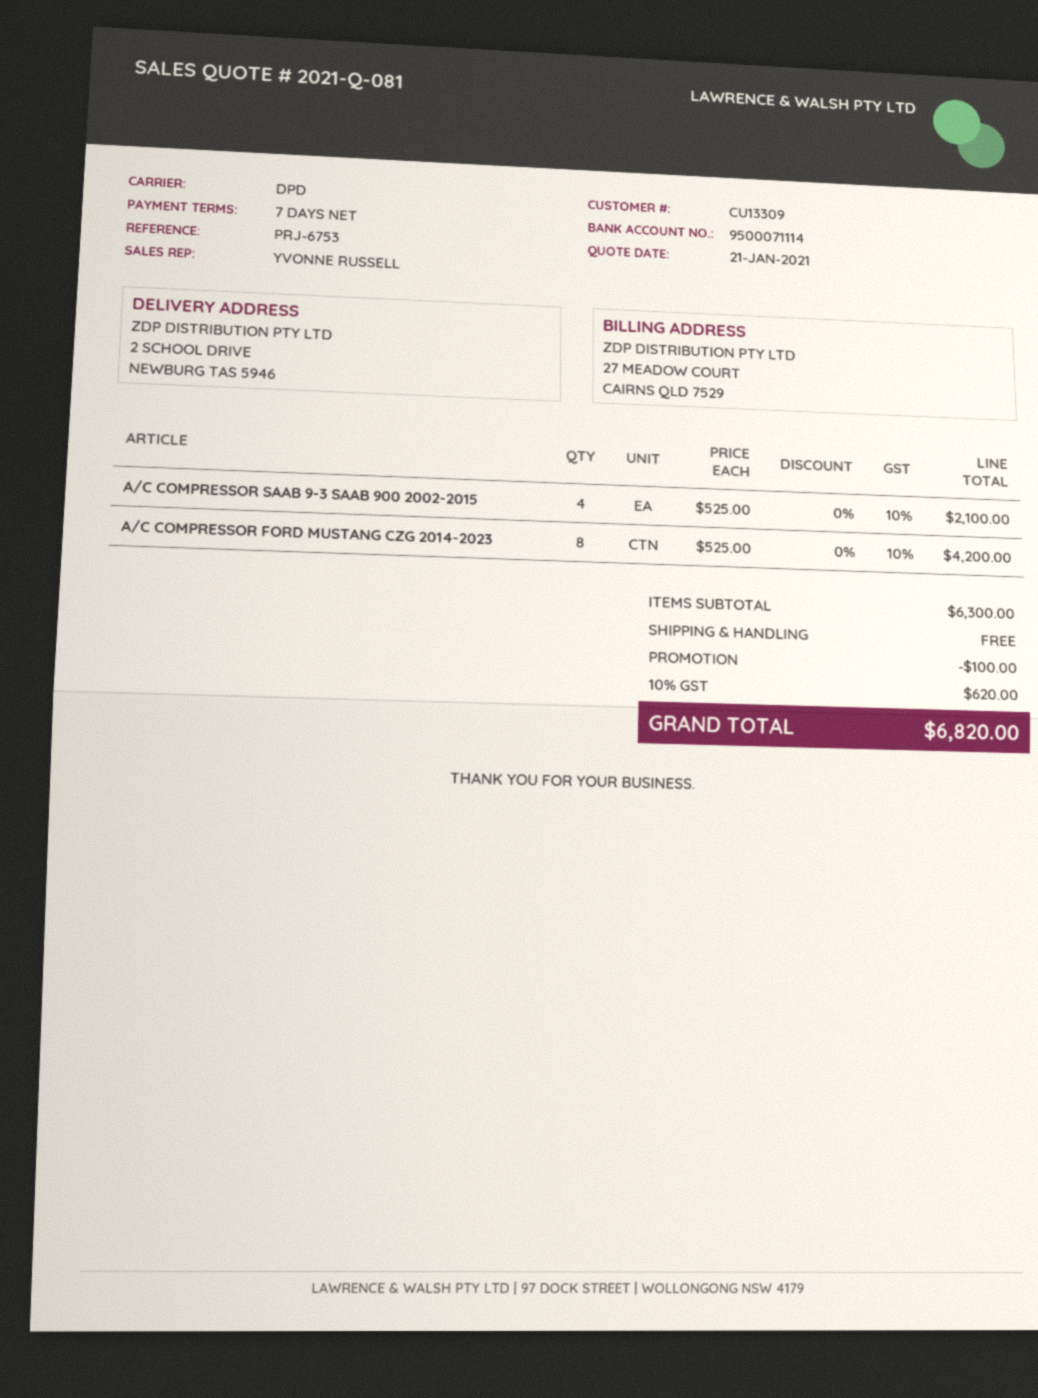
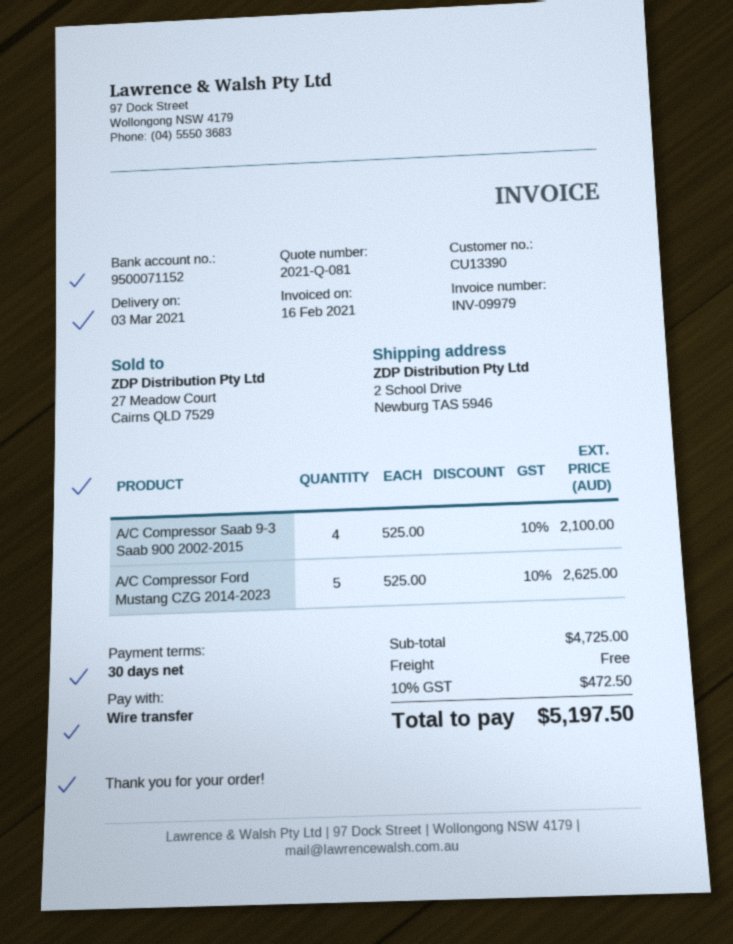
payment terms: 7 days -> 30 days
customer number: CU13309 -> CU13390
bank account: 9500071114 -> 9500071152
A/C COMPRESSOR FORD MUSTANG CZG 2014-2023: 8 x 525.00 = 4200.00 -> 5 x 525.00 = 2625.00
subtotal: 6300.00 -> 4725.00
discount: 100.00 -> none
tax: 10% = 620.00 -> 10% = 472.50
total: 6820.00 -> 5197.50

